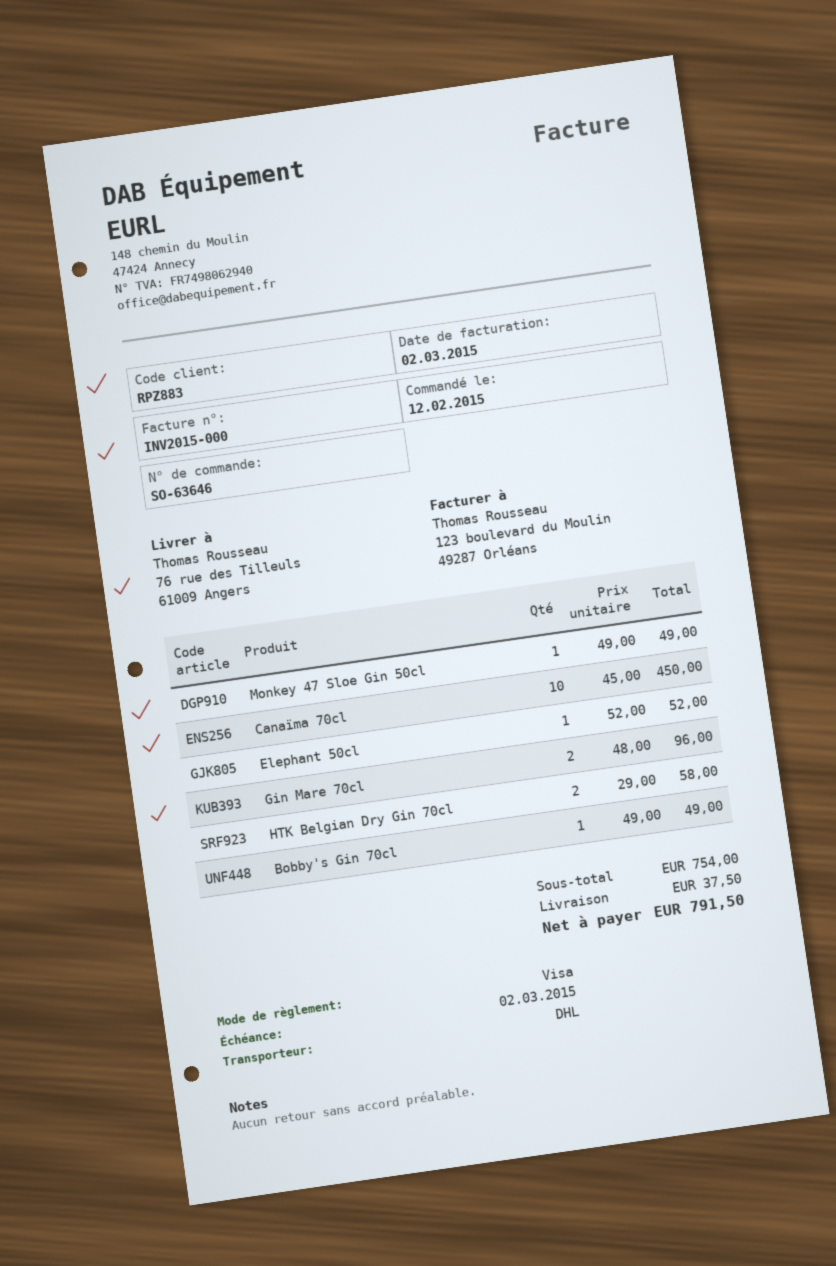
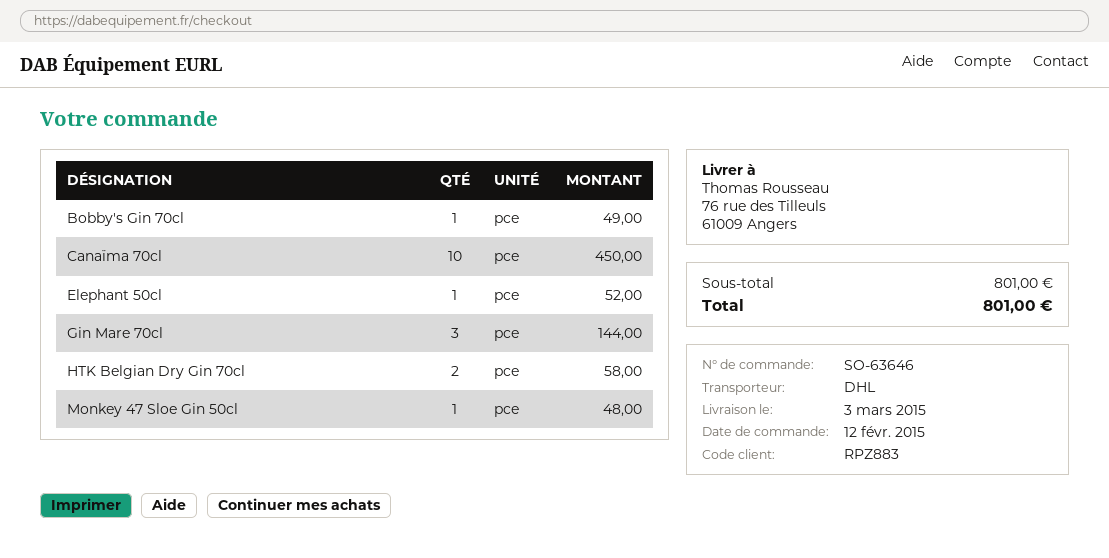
Monkey 47 Sloe Gin 50cl: 1 for 49.00 -> 1 for 48.00
Gin Mare 70cl: 2 for 96.00 -> 3 for 144.00
subtotal: 754.00 -> 801.00
shipping: 37.50 -> none
total: 791.50 -> 801.00

